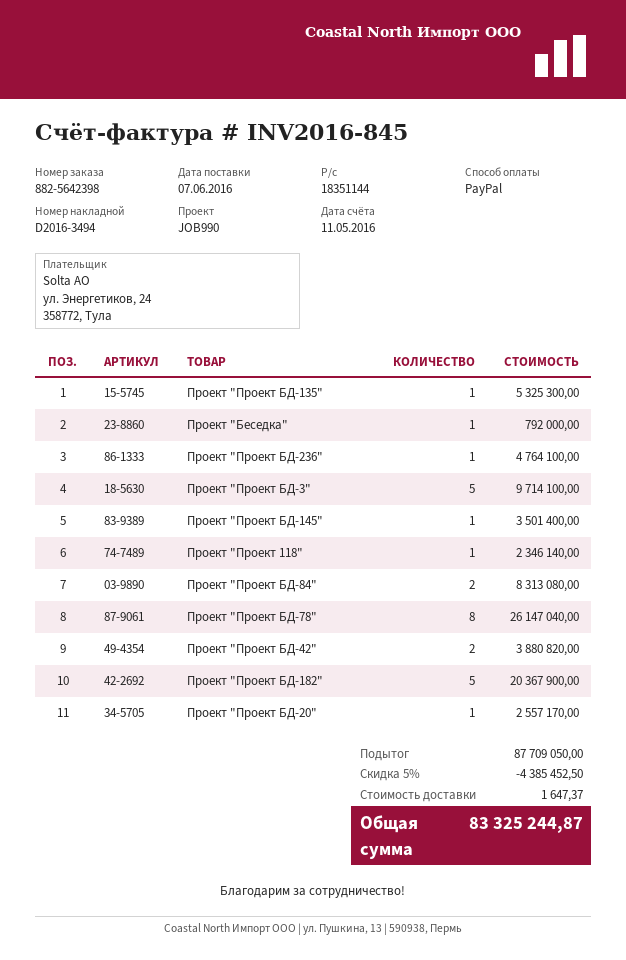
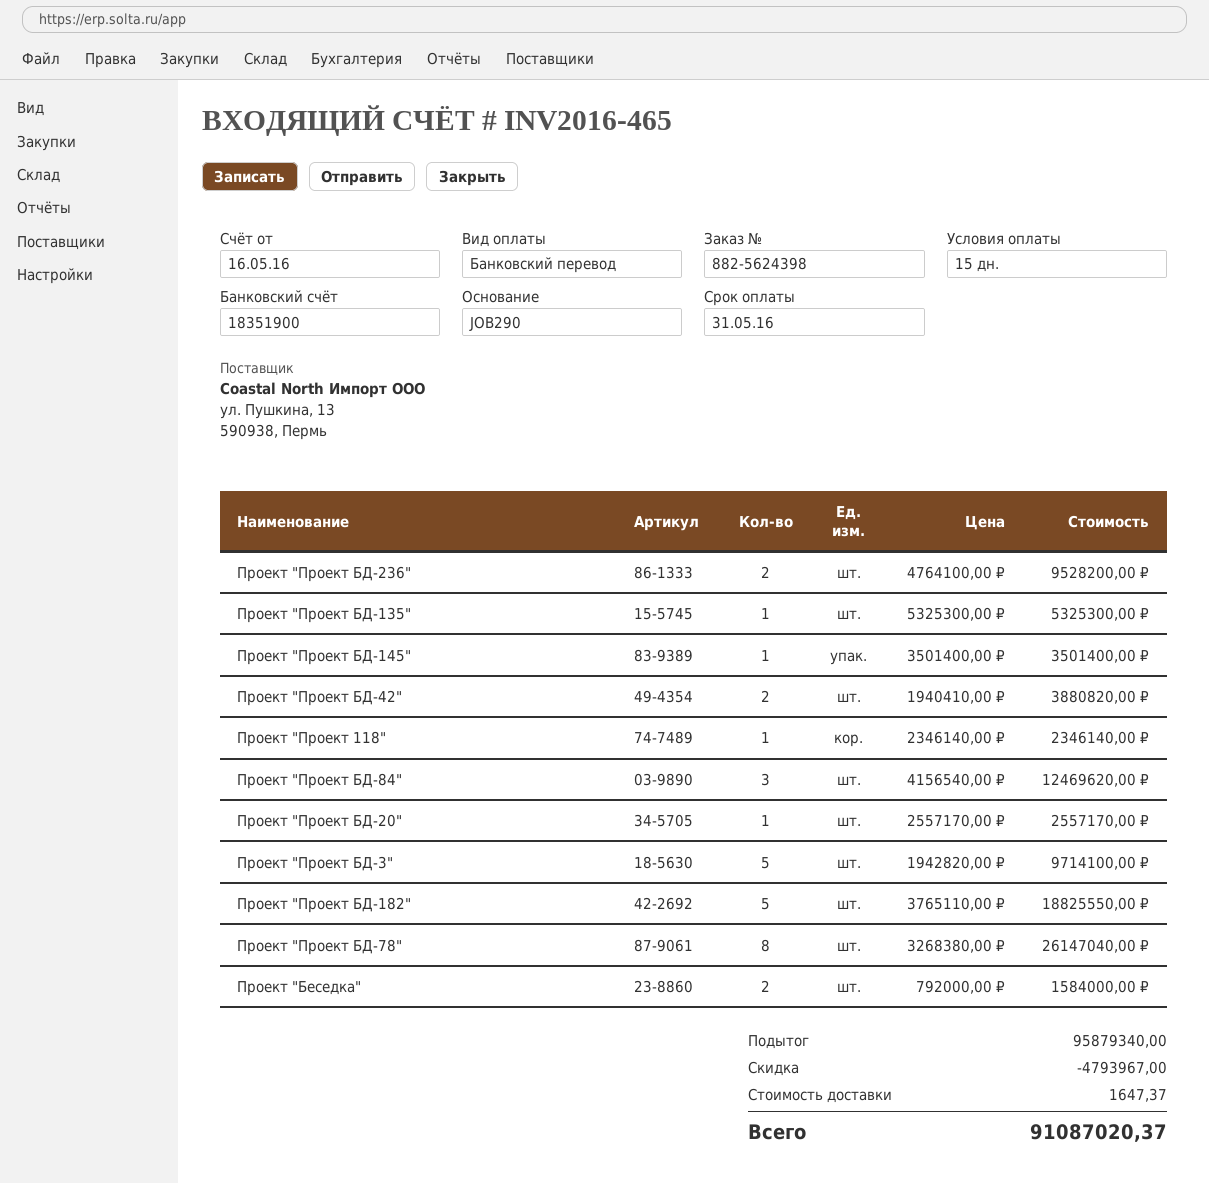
order number: 882-5642398 -> 882-5624398
invoice number: INV2016-845 -> INV2016-465
invoice date: 2016-05-11 -> 2016-05-16
reference: JOB990 -> JOB290
payment method: PayPal -> bank transfer
bank account: 18351144 -> 18351900
Проект "Беседка": 1 for 792000.00 -> 2 for 1584000.00
Проект "Проект БД-236": 1 for 4764100.00 -> 2 for 9528200.00
Проект "Проект БД-84": 2 for 8313080.00 -> 3 for 12469620.00
Проект "Проект БД-182": 5 for 20367900.00 -> 5 for 18825550.00
subtotal: 87709050.00 -> 95879340.00
discount: 4385452.50 -> 4793967.00
total: 83325244.87 -> 91087020.37

